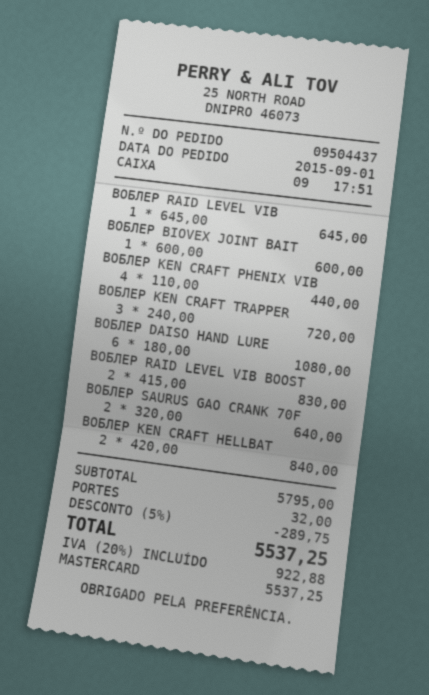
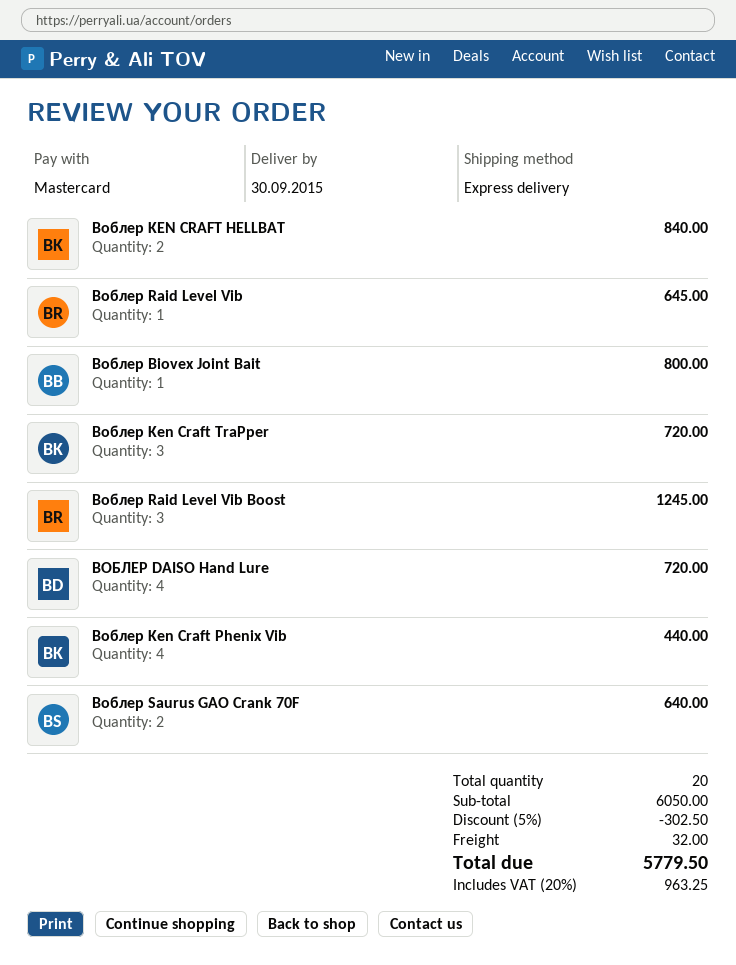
ВОБЛЕР BIOVEX JOINT BAIT: 1 for 600.00 -> 1 for 800.00
ВОБЛЕР DAISO HAND LURE: 6 for 1080.00 -> 4 for 720.00
ВОБЛЕР RAID LEVEL VIB BOOST: 2 for 830.00 -> 3 for 1245.00
subtotal: 5795.00 -> 6050.00
discount: 5% = 289.75 -> 5% = 302.50
tax: 20% = 922.88 -> 20% = 963.25
total: 5537.25 -> 5779.50

